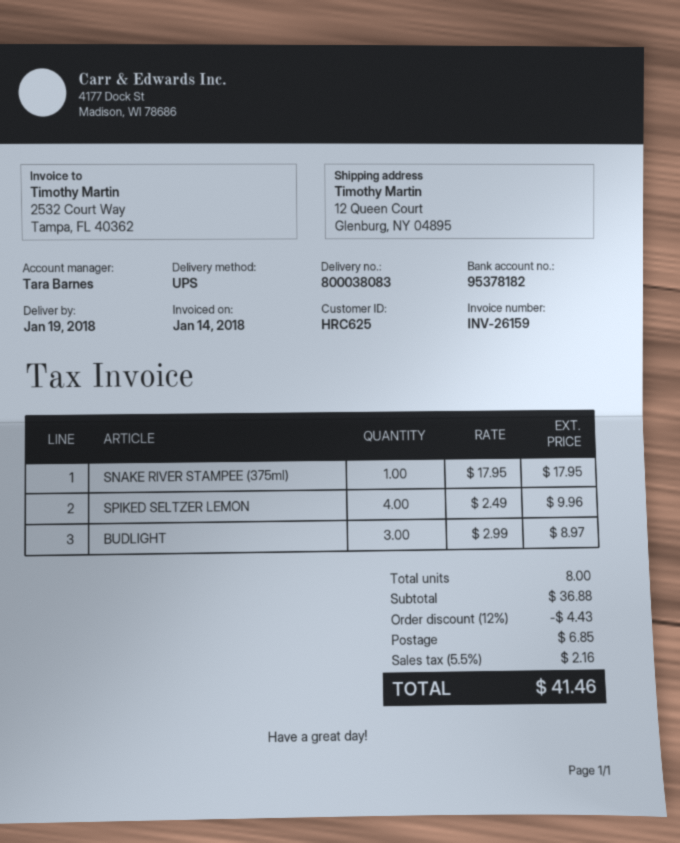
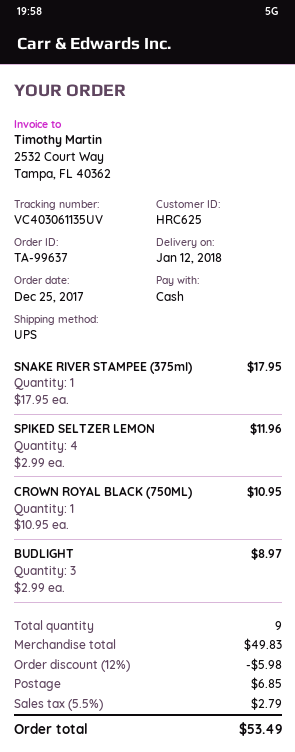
delivery date: 2018-01-19 -> 2018-01-12
SPIKED SELTZER LEMON: 4 x 2.49 = 9.96 -> 4 x 2.99 = 11.96
CROWN ROYAL BLACK (750ML): none -> 1 x 10.95 = 10.95
total quantity: 8 -> 9
subtotal: 36.88 -> 49.83
discount: 12% = 4.43 -> 12% = 5.98
tax: 5.5% = 2.16 -> 5.5% = 2.79
total: 41.46 -> 53.49

